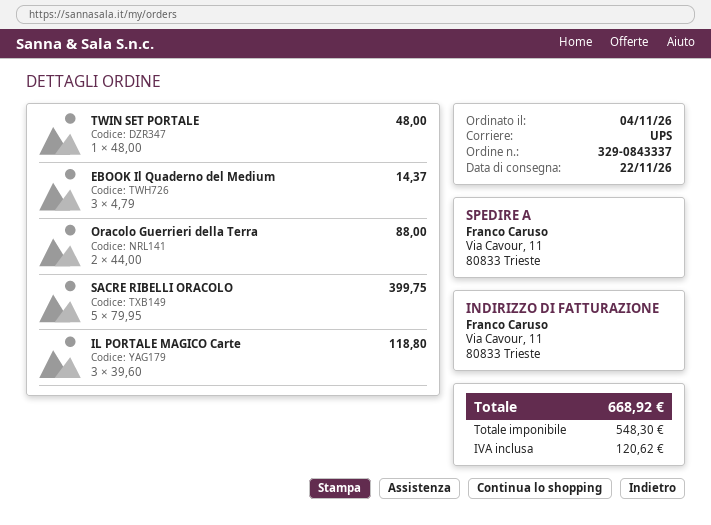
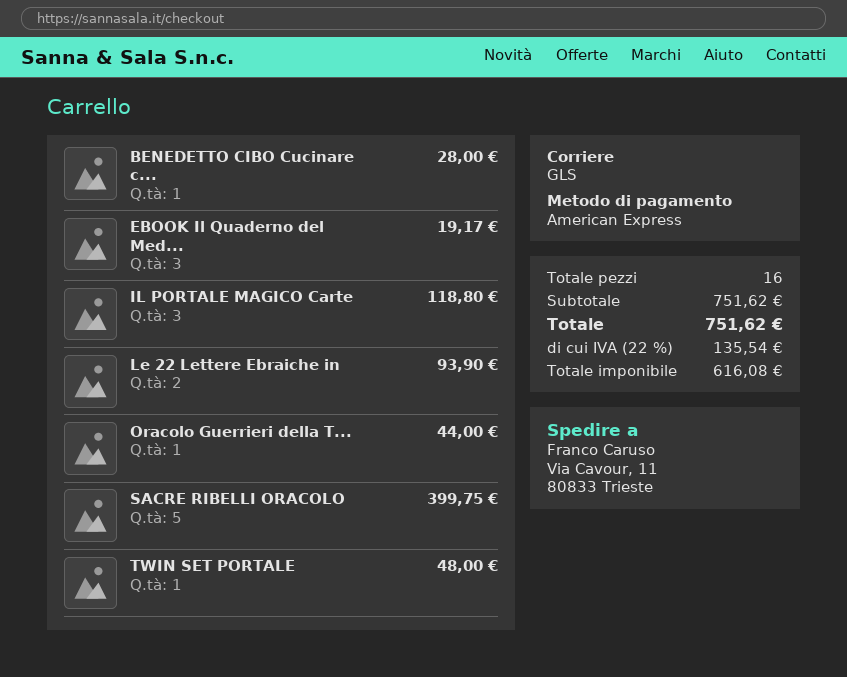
shipping method: UPS -> GLS
EBOOK Il Quaderno del Medium: 3 for 14.37 -> 3 for 19.17
Oracolo Guerrieri della Terra: 2 for 88.00 -> 1 for 44.00
BENEDETTO CIBO Cucinare c...: none -> 1 for 28.00
Le 22 Lettere Ebraiche in: none -> 2 for 93.90
net: 548.30 -> 616.08
tax: 120.62 -> 135.54
total: 668.92 -> 751.62

